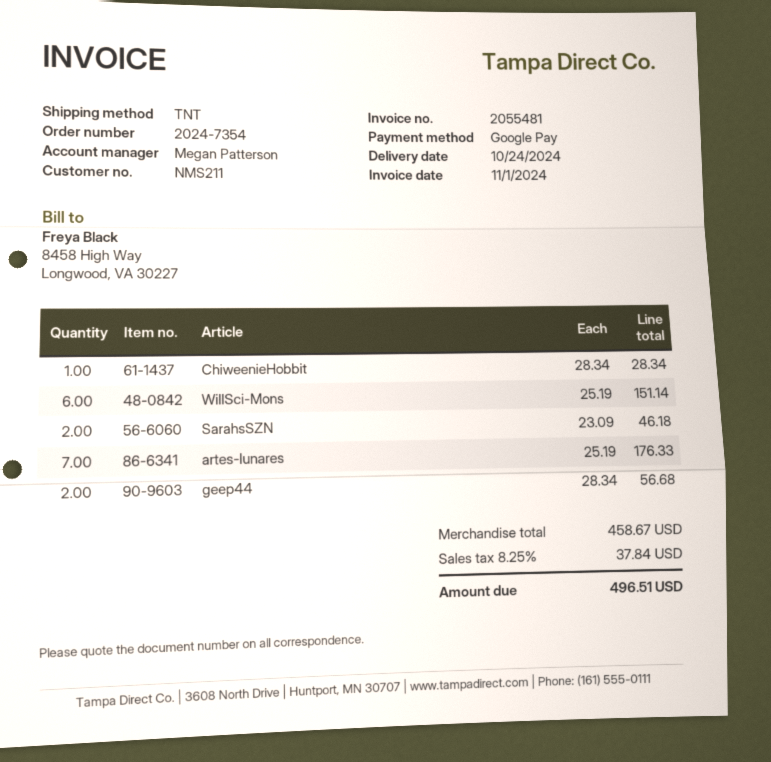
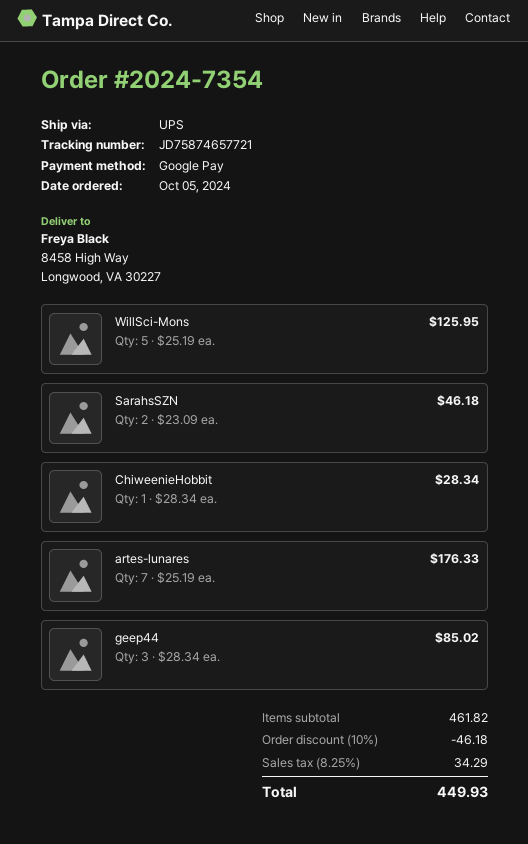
shipping method: TNT -> UPS
WillSci-Mons: 6 x 25.19 = 151.14 -> 5 x 25.19 = 125.95
geep44: 2 x 28.34 = 56.68 -> 3 x 28.34 = 85.02
subtotal: 458.67 -> 461.82
discount: none -> 10% = 46.18
tax: 8.25% = 37.84 -> 8.25% = 34.29
total: 496.51 -> 449.93

